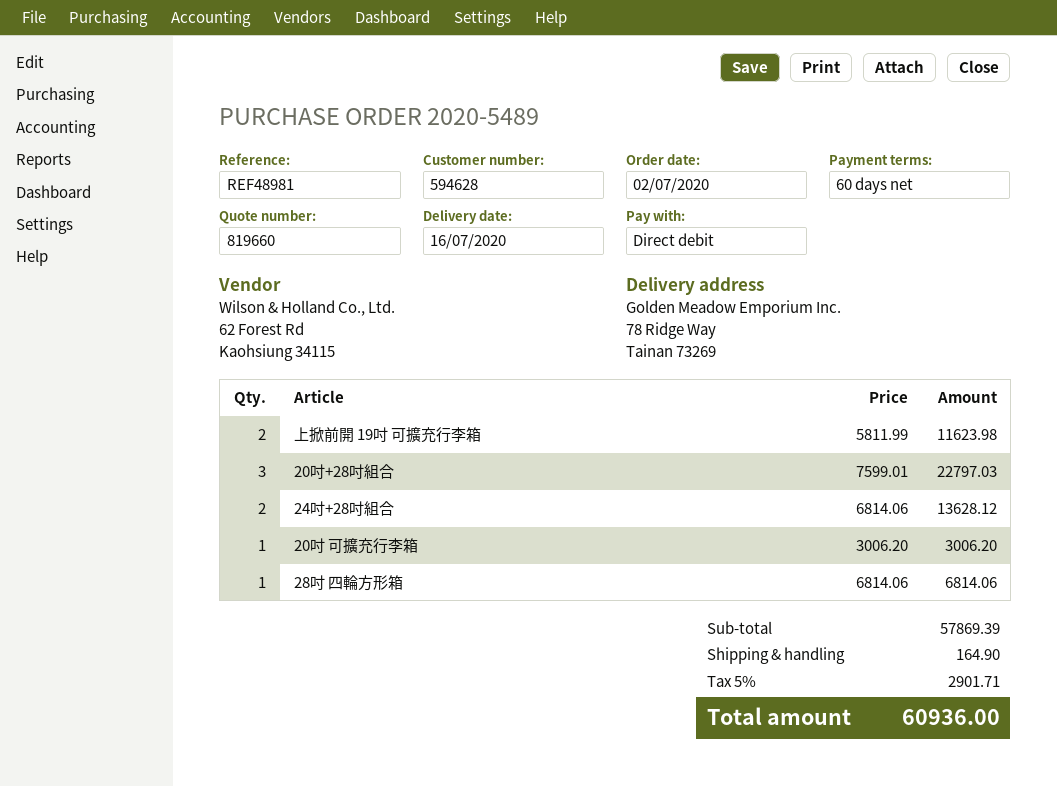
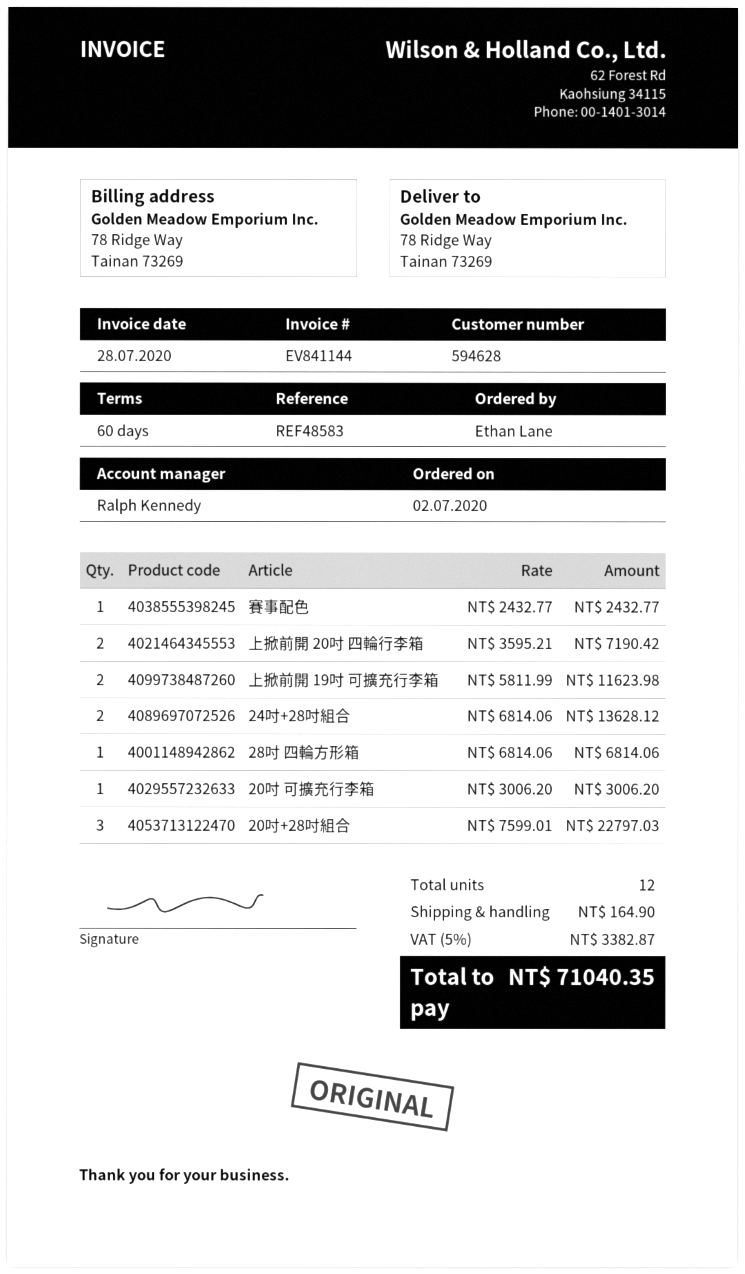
reference: REF48981 -> REF48583
賽事配色: none -> 1 x 2432.77 = 2432.77
上掀前開 20吋 四輪行李箱: none -> 2 x 3595.21 = 7190.42
tax: 5% = 2901.71 -> 5% = 3382.87
total: 60936.00 -> 71040.35

